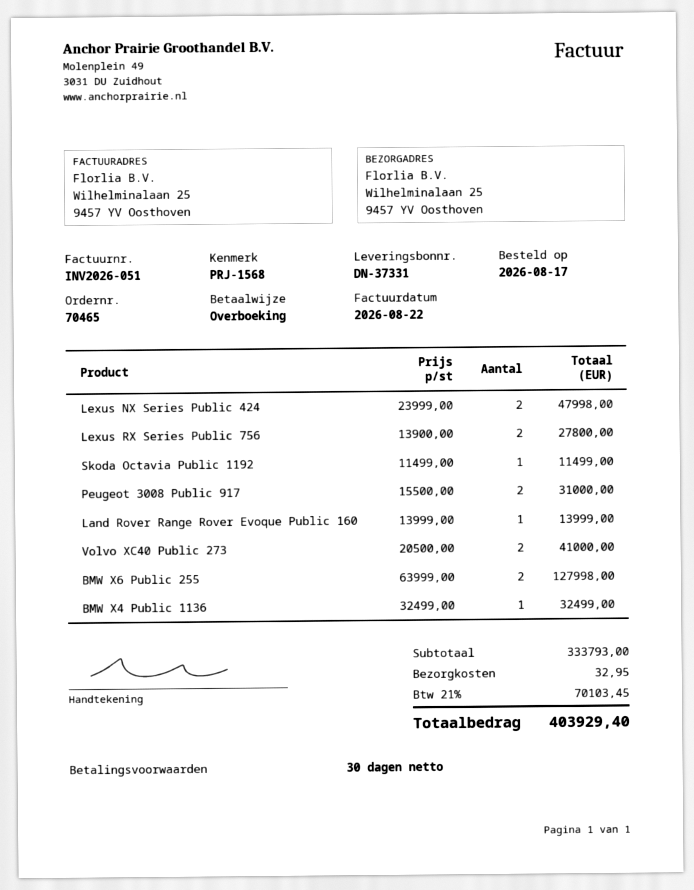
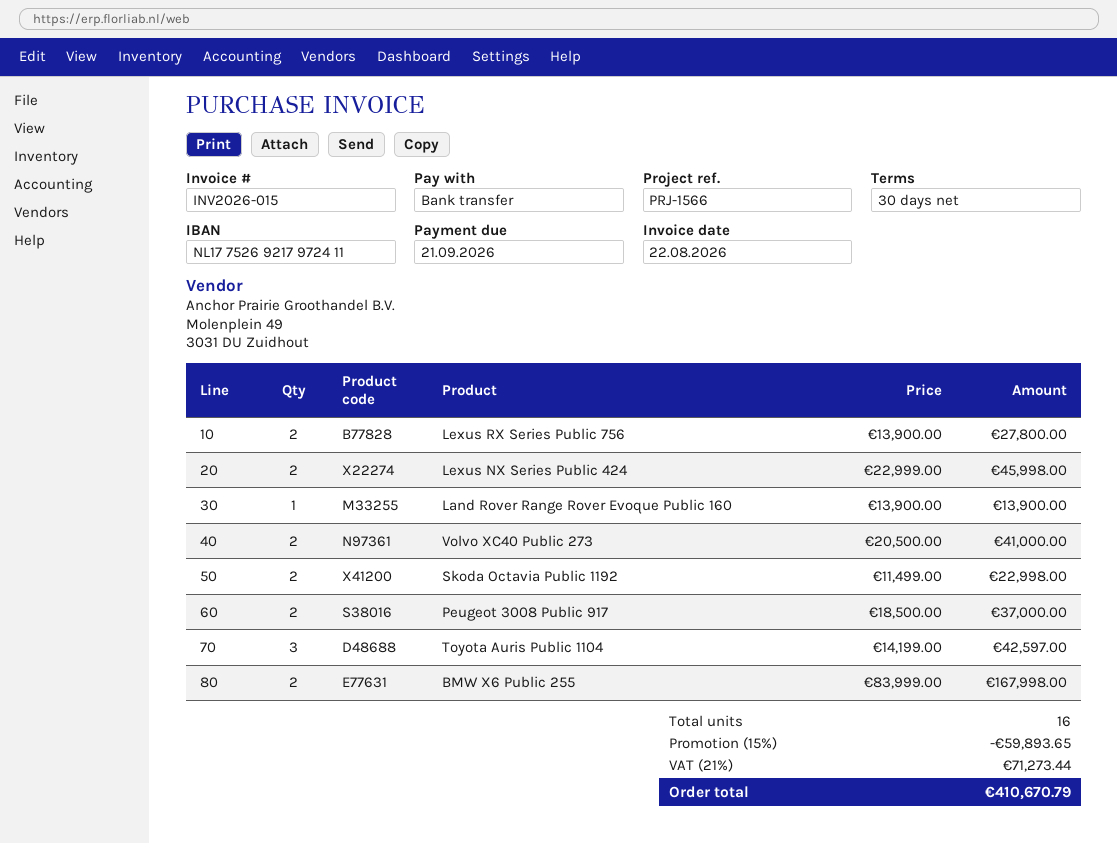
invoice number: INV2026-051 -> INV2026-015
reference: PRJ-1568 -> PRJ-1566
Lexus NX Series Public 424: 2 x 23999.00 = 47998.00 -> 2 x 22999.00 = 45998.00
Skoda Octavia Public 1192: 1 x 11499.00 = 11499.00 -> 2 x 11499.00 = 22998.00
Peugeot 3008 Public 917: 2 x 15500.00 = 31000.00 -> 2 x 18500.00 = 37000.00
Land Rover Range Rover Evoque Public 160: 1 x 13999.00 = 13999.00 -> 1 x 13900.00 = 13900.00
BMW X6 Public 255: 2 x 63999.00 = 127998.00 -> 2 x 83999.00 = 167998.00
BMW X4 Public 1136: 1 x 32499.00 = 32499.00 -> none
Toyota Auris Public 1104: none -> 3 x 14199.00 = 42597.00
discount: none -> 15% = 59893.65
shipping: 32.95 -> none
tax: 21% = 70103.45 -> 21% = 71273.44
total: 403929.40 -> 410670.79

